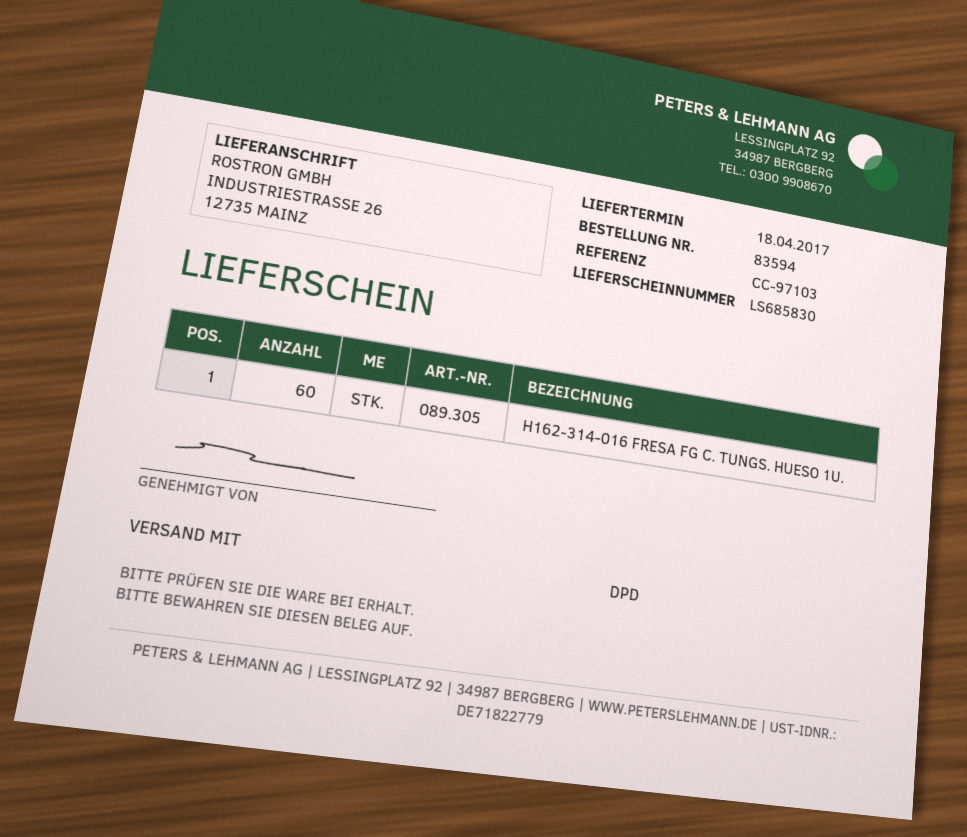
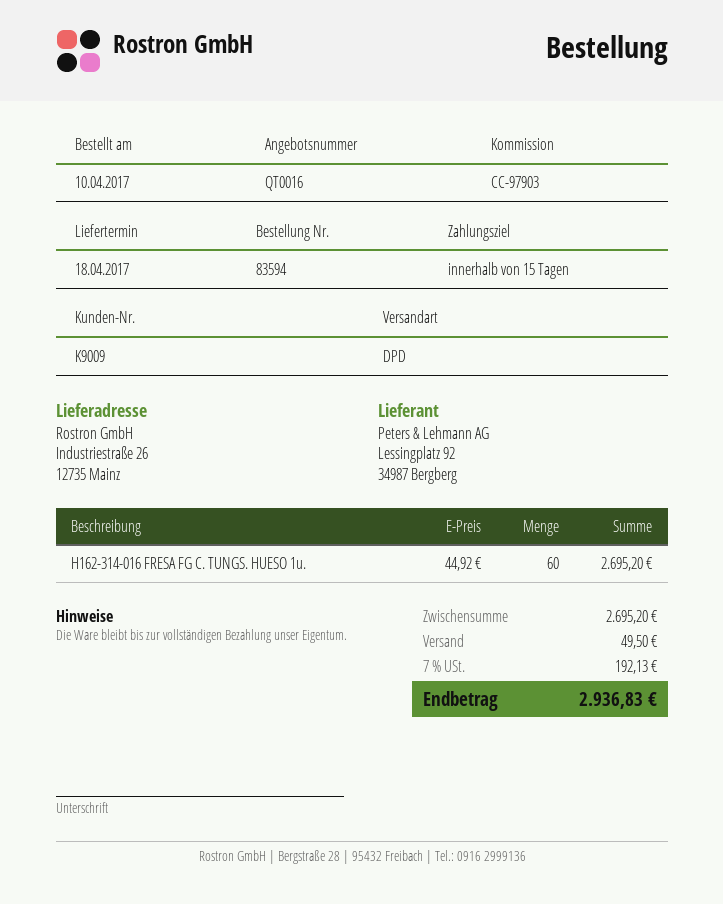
reference: CC-97103 -> CC-97903

